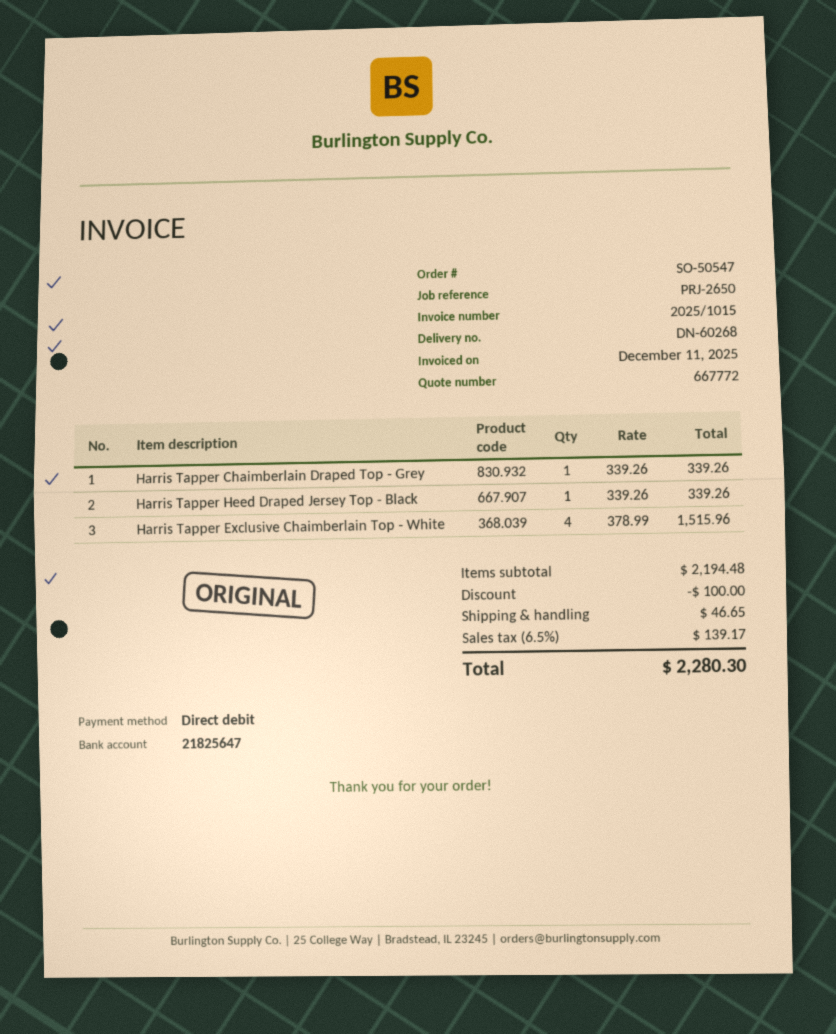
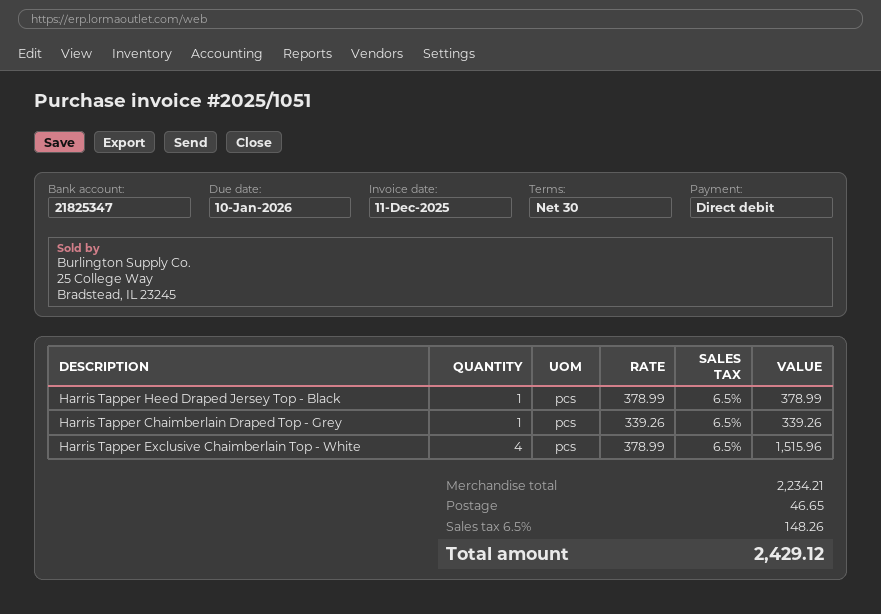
invoice number: 2025/1015 -> 2025/1051
bank account: 21825647 -> 21825347
Harris Tapper Heed Draped Jersey Top - Black: 1 x 339.26 = 339.26 -> 1 x 378.99 = 378.99
subtotal: 2194.48 -> 2234.21
discount: 100.00 -> none
tax: 6.5% = 139.17 -> 6.5% = 148.26
total: 2280.30 -> 2429.12

